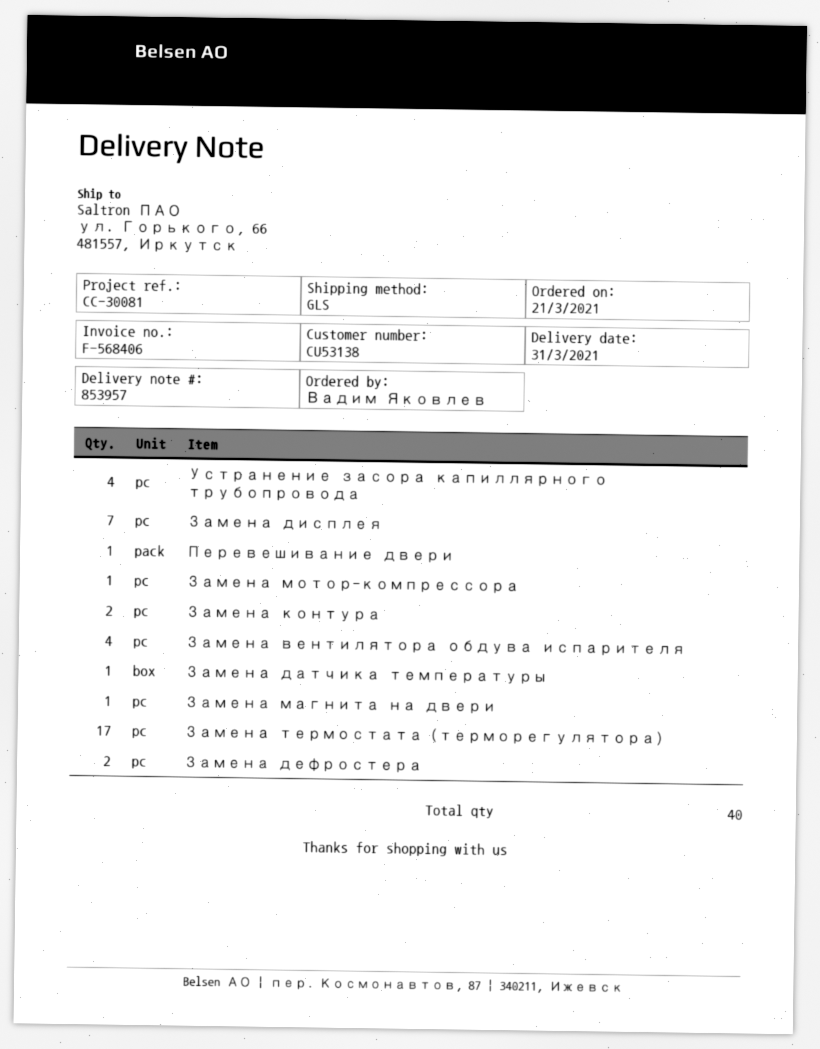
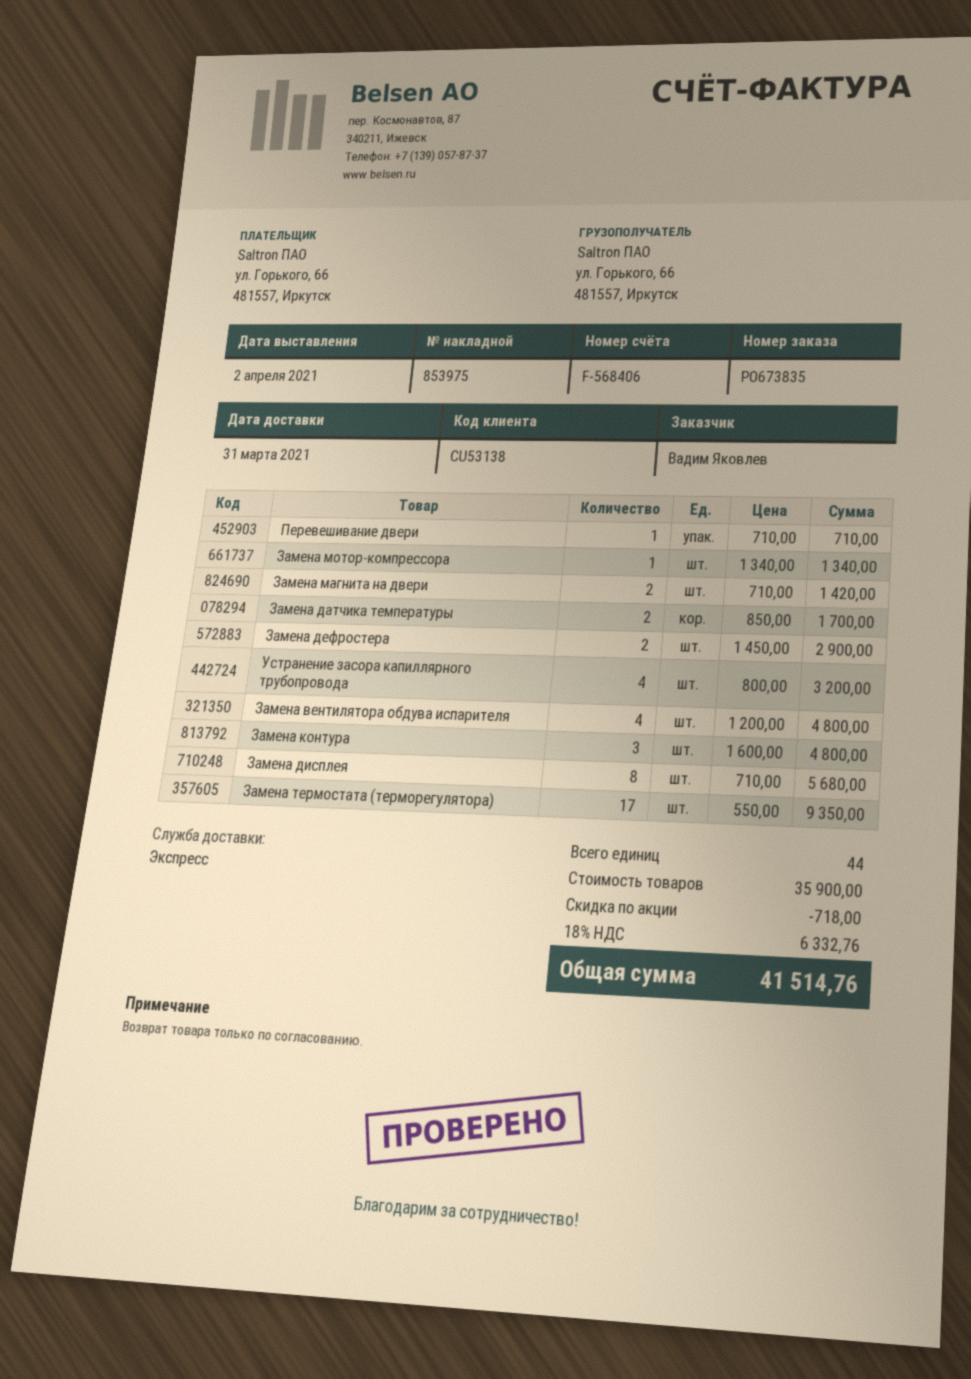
delivery note number: 853957 -> 853975
shipping method: GLS -> express
Замена дисплея: 7 -> 8
Замена контура: 2 -> 3
Замена датчика температуры: 1 -> 2
Замена магнита на двери: 1 -> 2
total quantity: 40 -> 44

